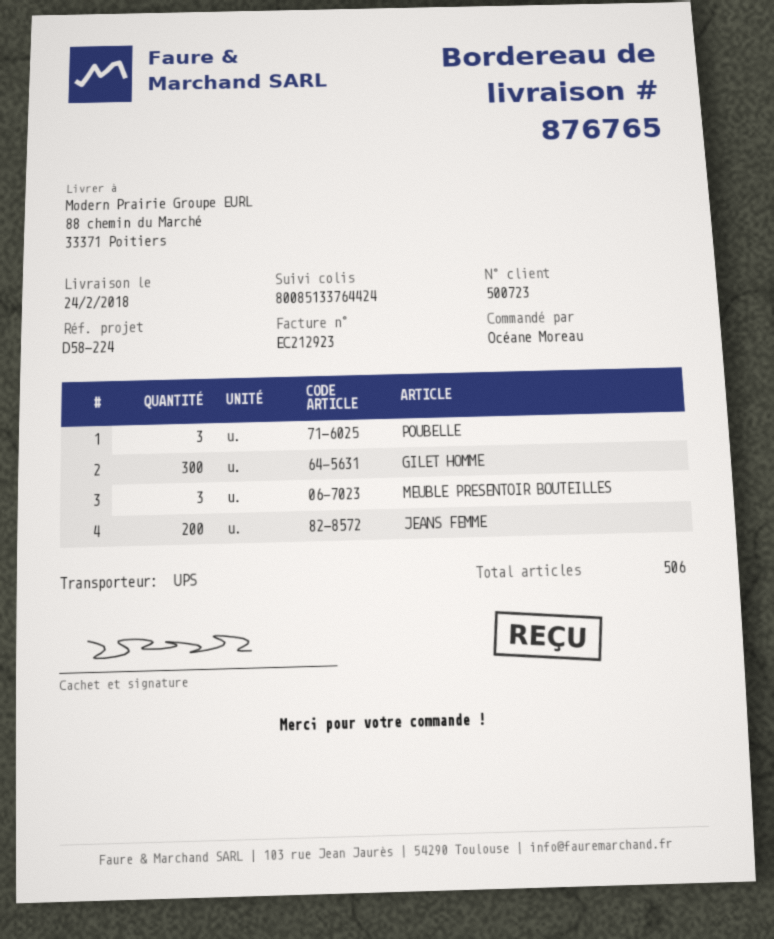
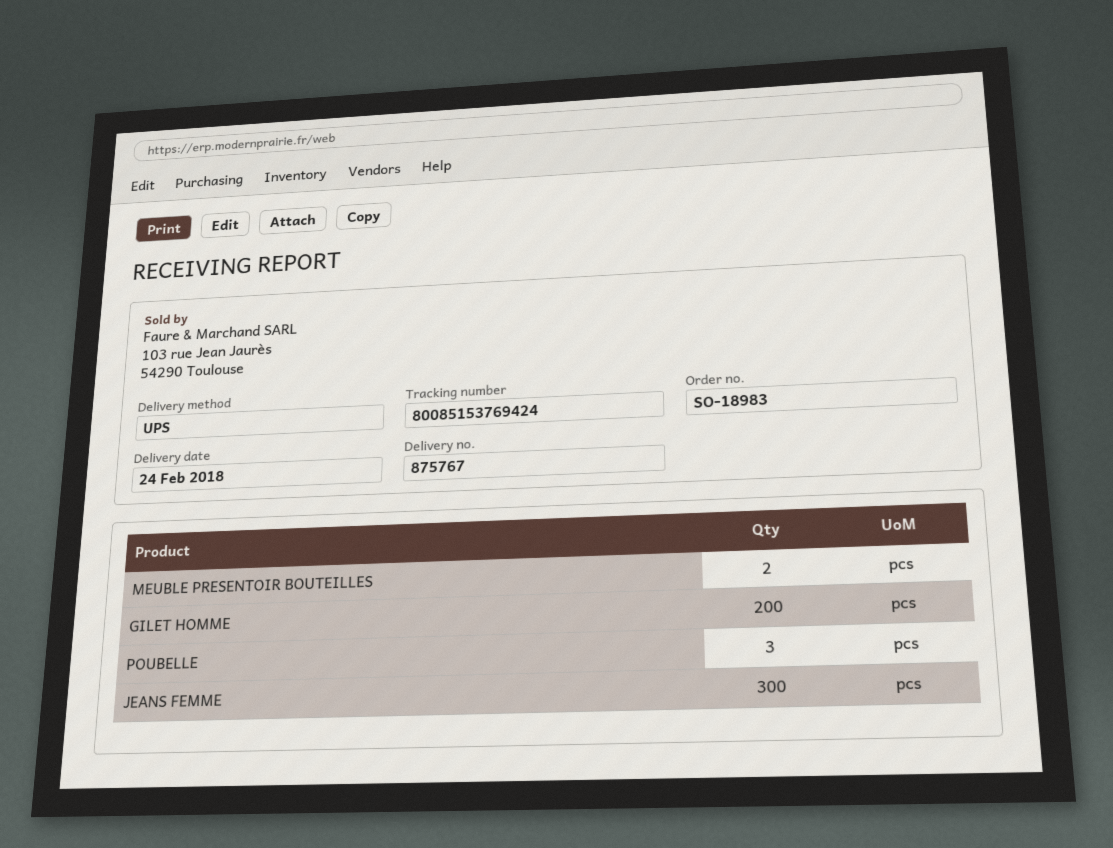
delivery note number: 876765 -> 875767
tracking number: 80085133764424 -> 80085153769424
GILET HOMME: 300 -> 200
MEUBLE PRESENTOIR BOUTEILLES: 3 -> 2
JEANS FEMME: 200 -> 300

